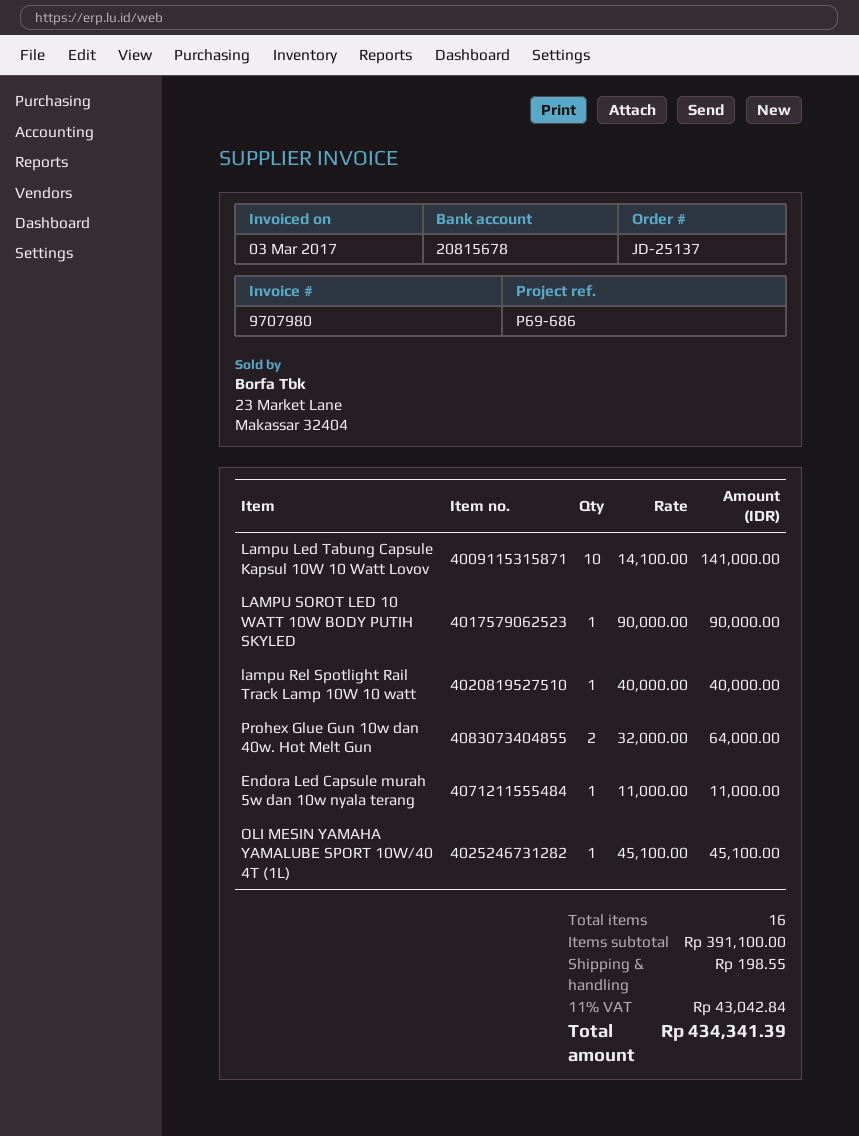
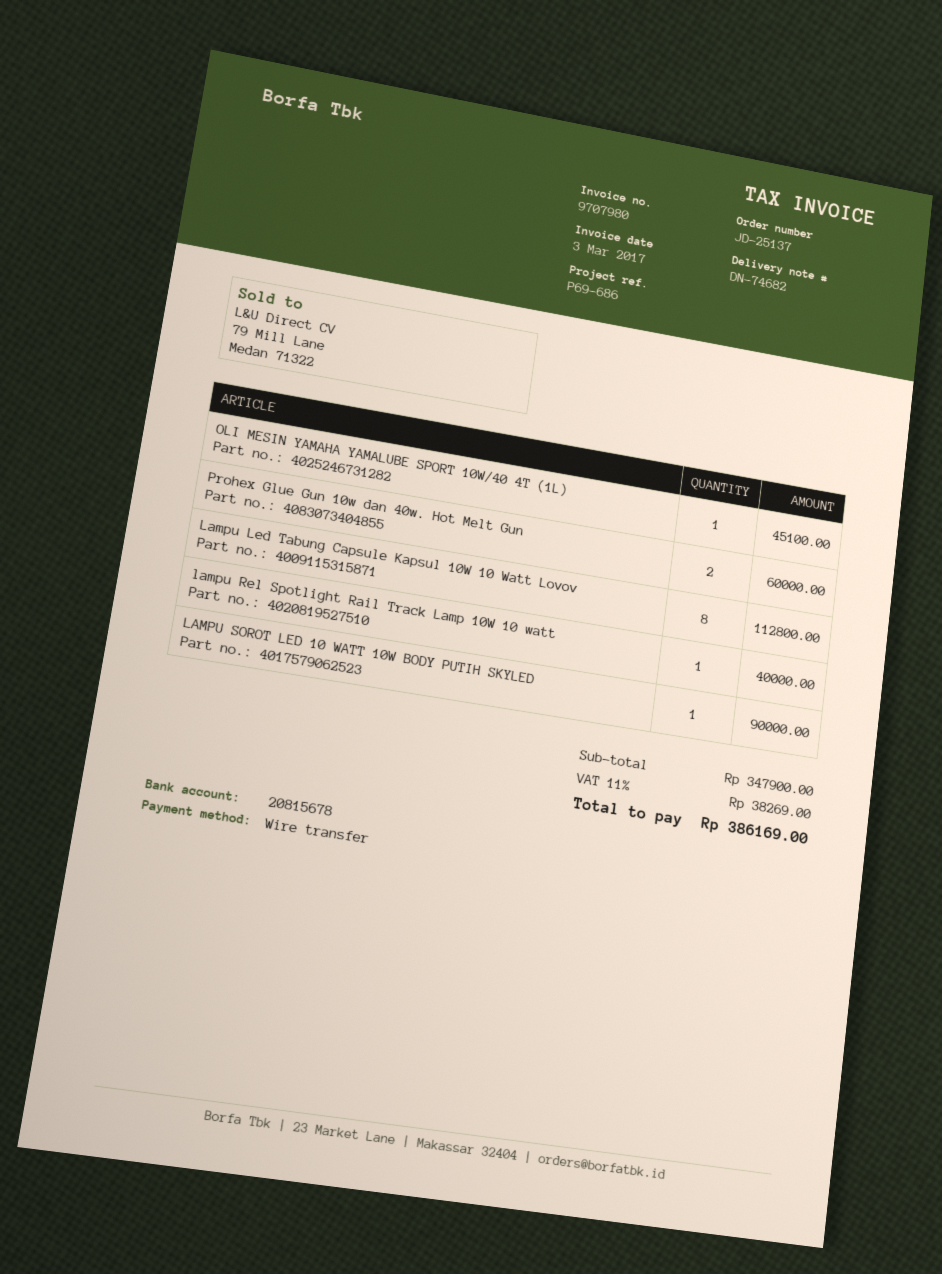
Lampu Led Tabung Capsule Kapsul 10W 10 Watt Lovov: 10 for 141000.00 -> 8 for 112800.00
Prohex Glue Gun 10w dan 40w. Hot Melt Gun: 2 for 64000.00 -> 2 for 60000.00
Endora Led Capsule murah 5w dan 10w nyala terang: 1 for 11000.00 -> none
subtotal: 391100.00 -> 347900.00
shipping: 198.55 -> none
tax: 11% = 43042.84 -> 11% = 38269.00
total: 434341.39 -> 386169.00

